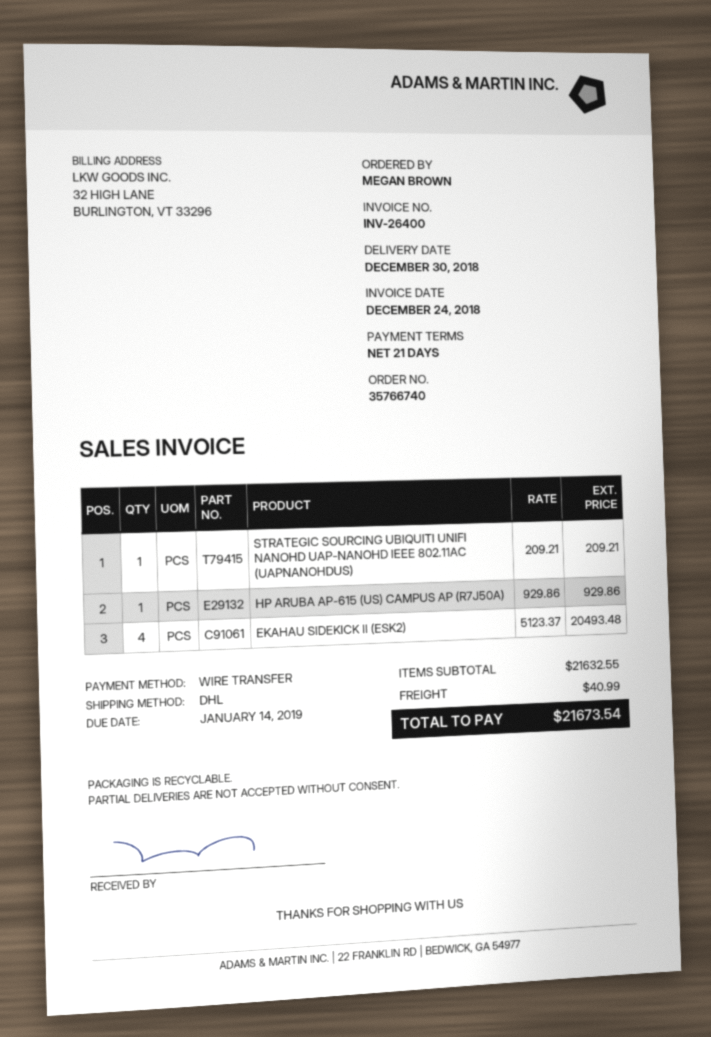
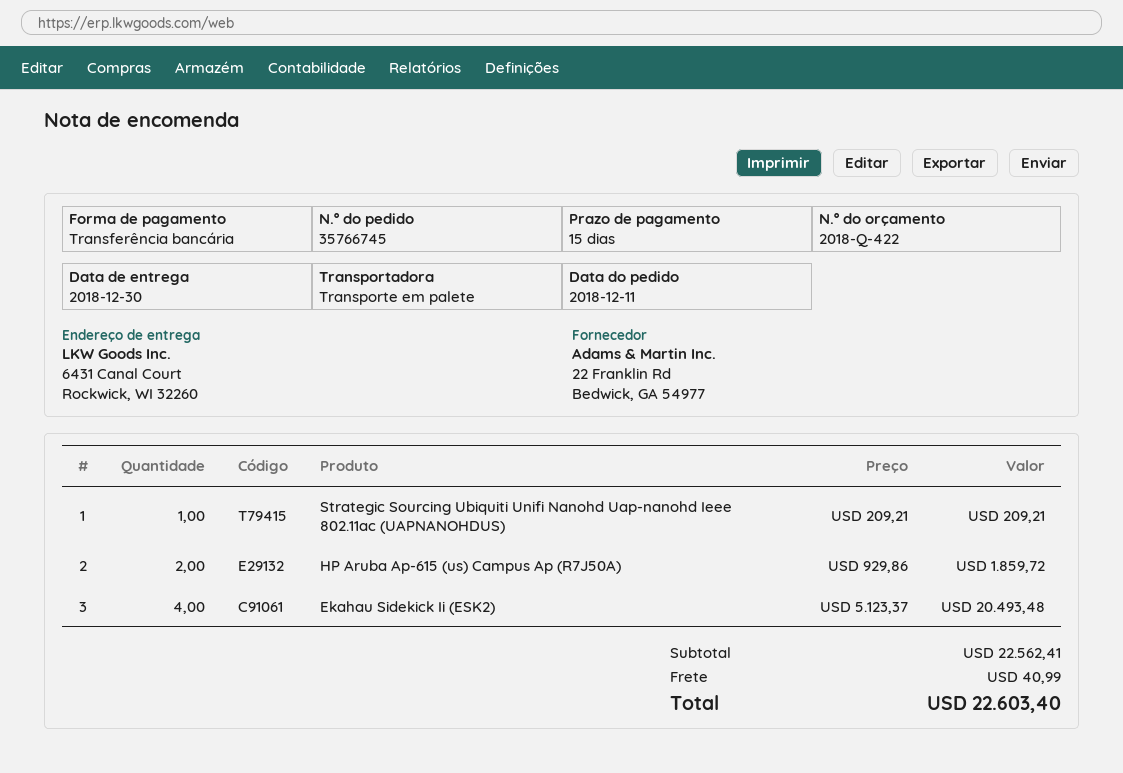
order number: 35766740 -> 35766745
payment terms: 21 days -> 15 days
shipping method: DHL -> pallet freight
HP ARUBA AP-615 (US) CAMPUS AP (R7J50A): 1 x 929.86 = 929.86 -> 2 x 929.86 = 1859.72
subtotal: 21632.55 -> 22562.41
total: 21673.54 -> 22603.40

